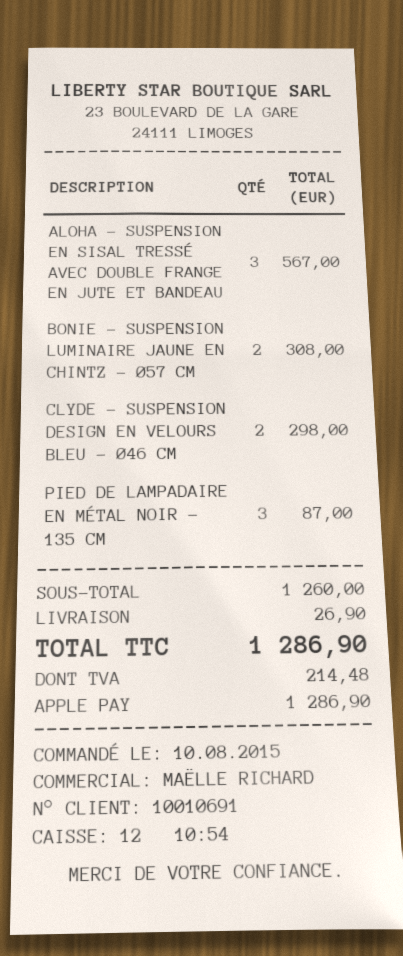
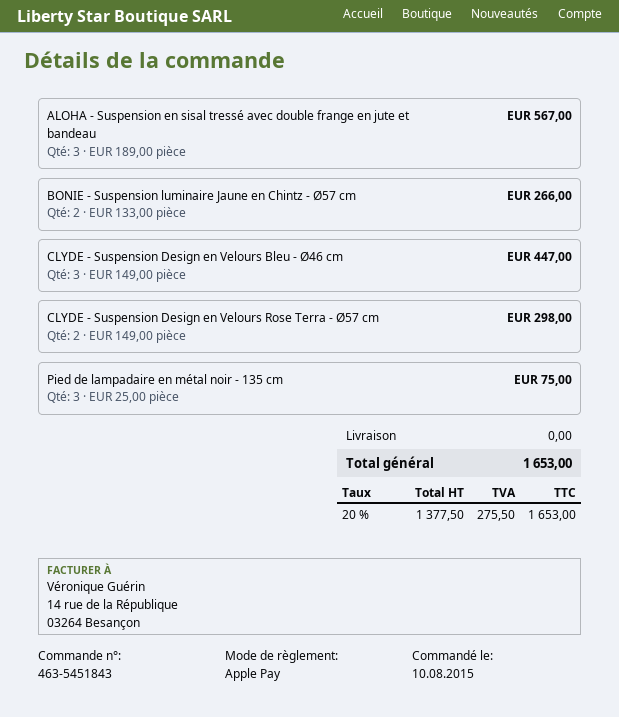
BONIE - SUSPENSION LUMINAIRE JAUNE EN CHINTZ - Ø57 CM: 2 for 308.00 -> 2 for 266.00
CLYDE - SUSPENSION DESIGN EN VELOURS BLEU - Ø46 CM: 2 for 298.00 -> 3 for 447.00
PIED DE LAMPADAIRE EN MÉTAL NOIR - 135 CM: 3 for 87.00 -> 3 for 75.00
CLYDE - Suspension Design en Velours Rose Terra - Ø57 cm: none -> 2 for 298.00
shipping: 26.90 -> 0.00
tax: 214.48 -> 275.50
total: 1286.90 -> 1653.00

